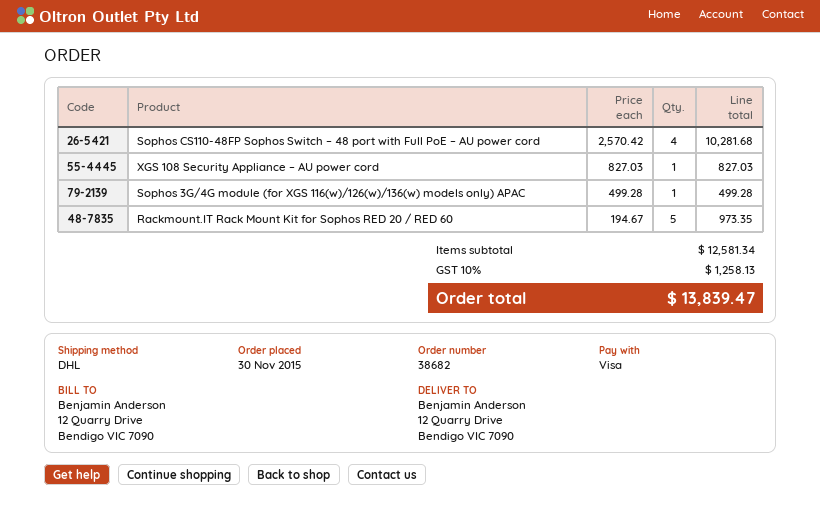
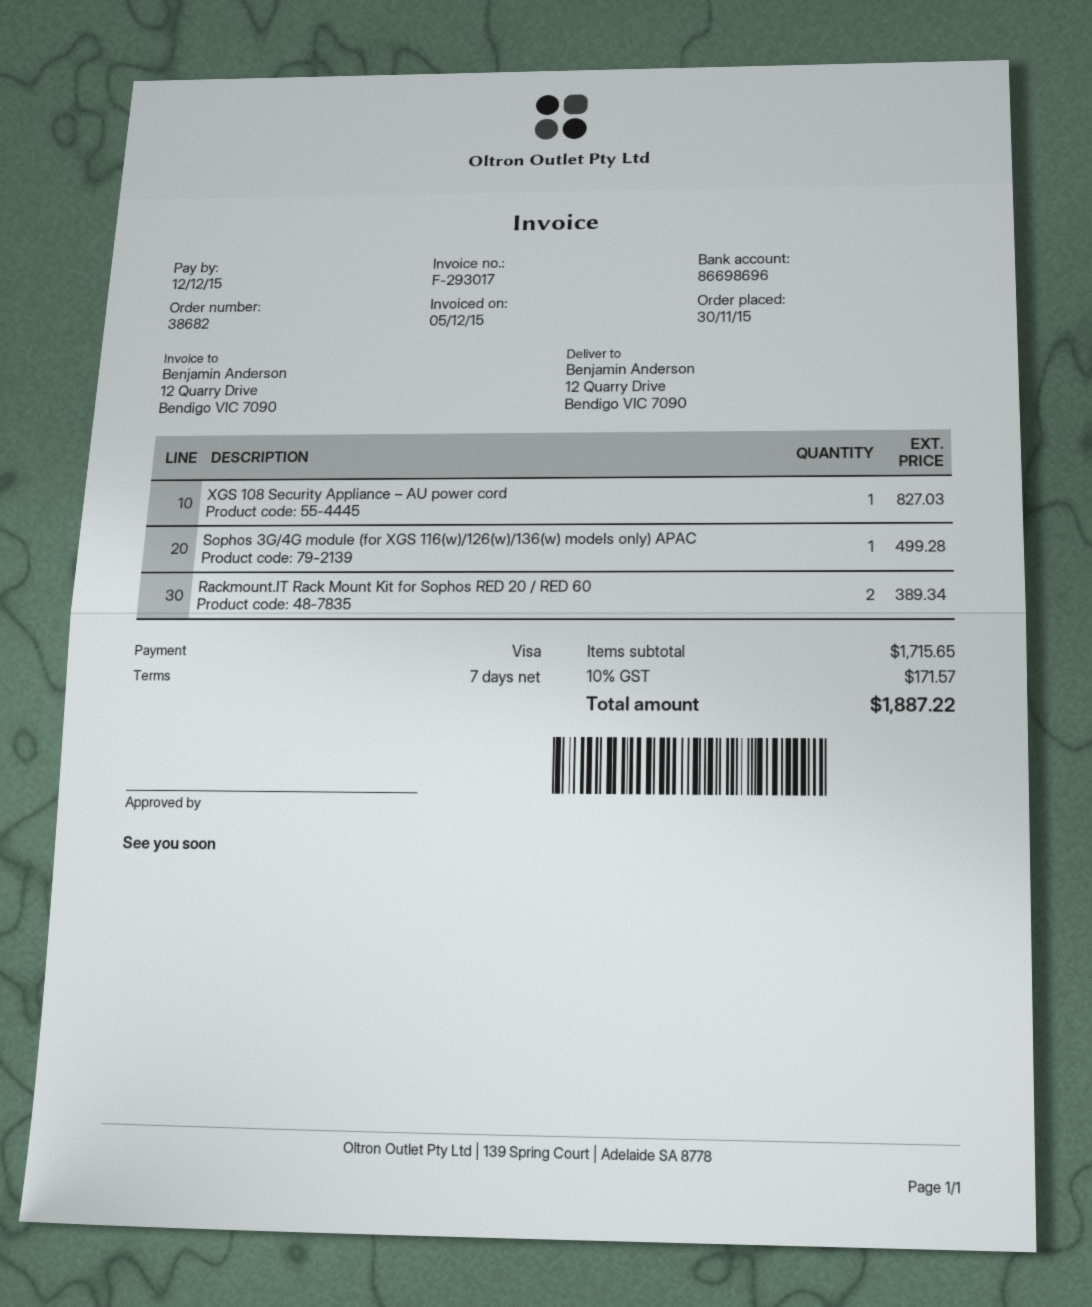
Sophos CS110-48FP Sophos Switch – 48 port with Full PoE – AU power cord: 4 for 10281.68 -> none
Rackmount.IT Rack Mount Kit for Sophos RED 20 / RED 60: 5 for 973.35 -> 2 for 389.34
subtotal: 12581.34 -> 1715.65
tax: 10% = 1258.13 -> 10% = 171.57
total: 13839.47 -> 1887.22

